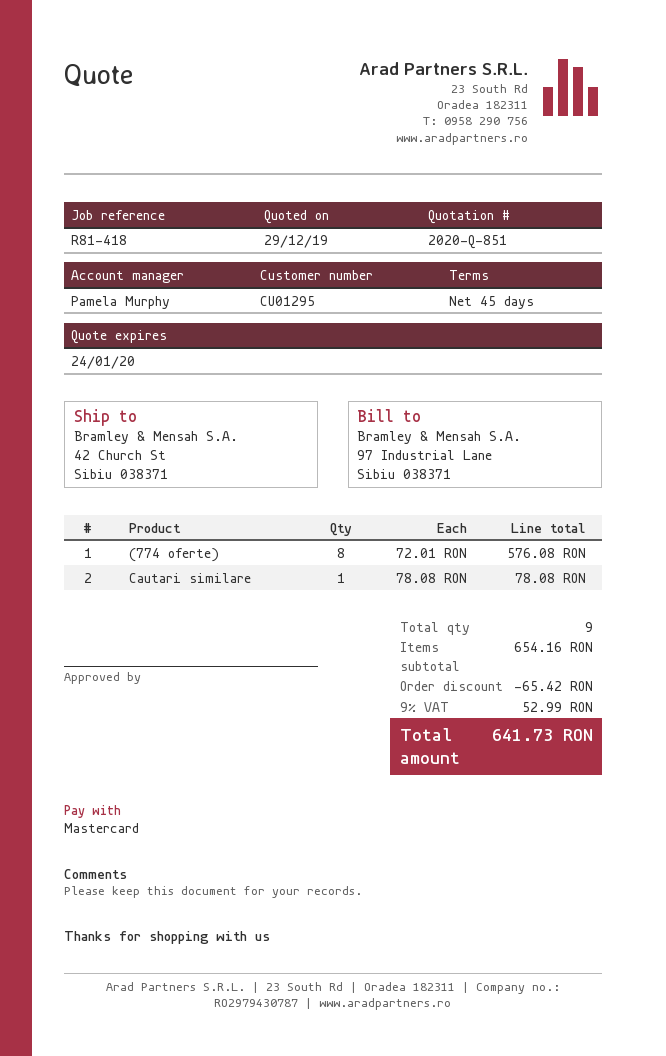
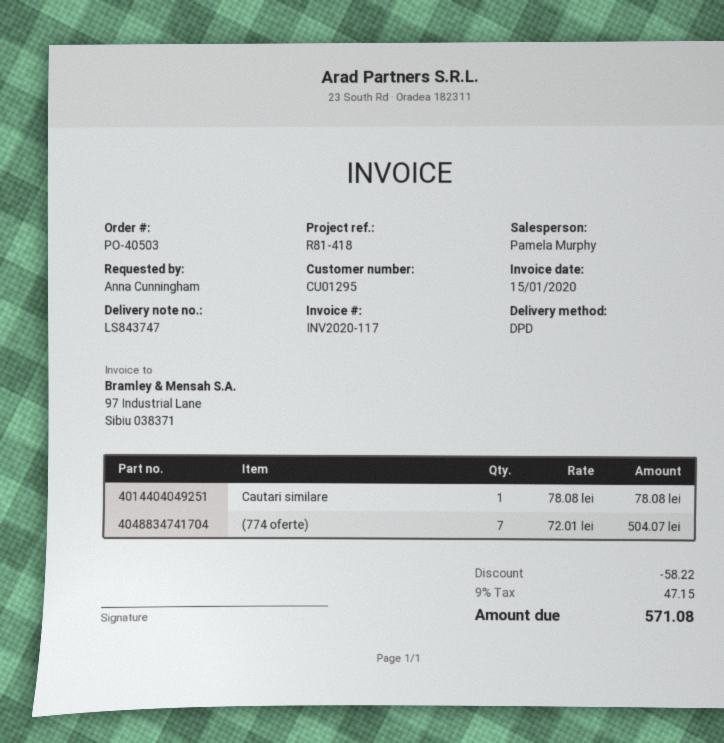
(774 oferte): 8 x 72.01 = 576.08 -> 7 x 72.01 = 504.07
discount: 65.42 -> 58.22
tax: 9% = 52.99 -> 9% = 47.15
total: 641.73 -> 571.08

